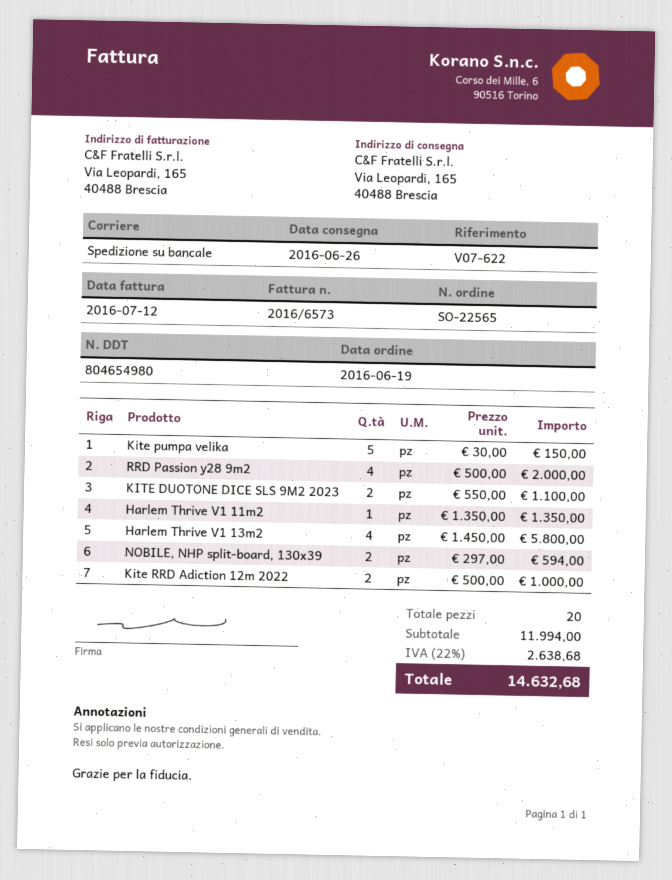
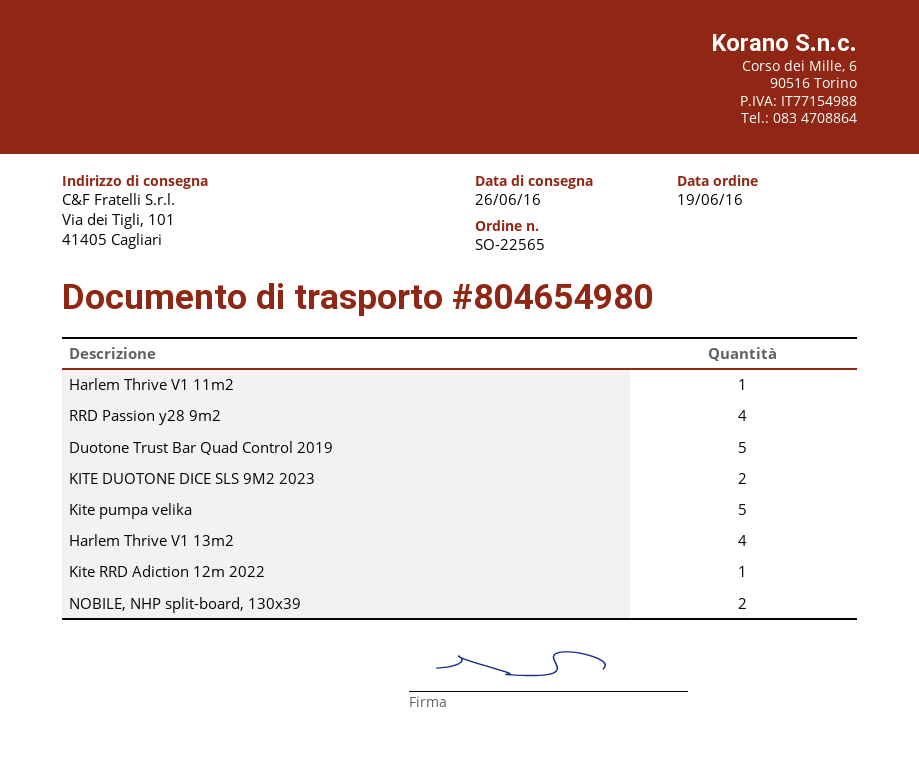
ship to: Via Leopardi, 165, 40488 Brescia -> Via dei Tigli, 101, 41405 Cagliari
Kite RRD Adiction 12m 2022: 2 -> 1
Duotone Trust Bar Quad Control 2019: none -> 5

